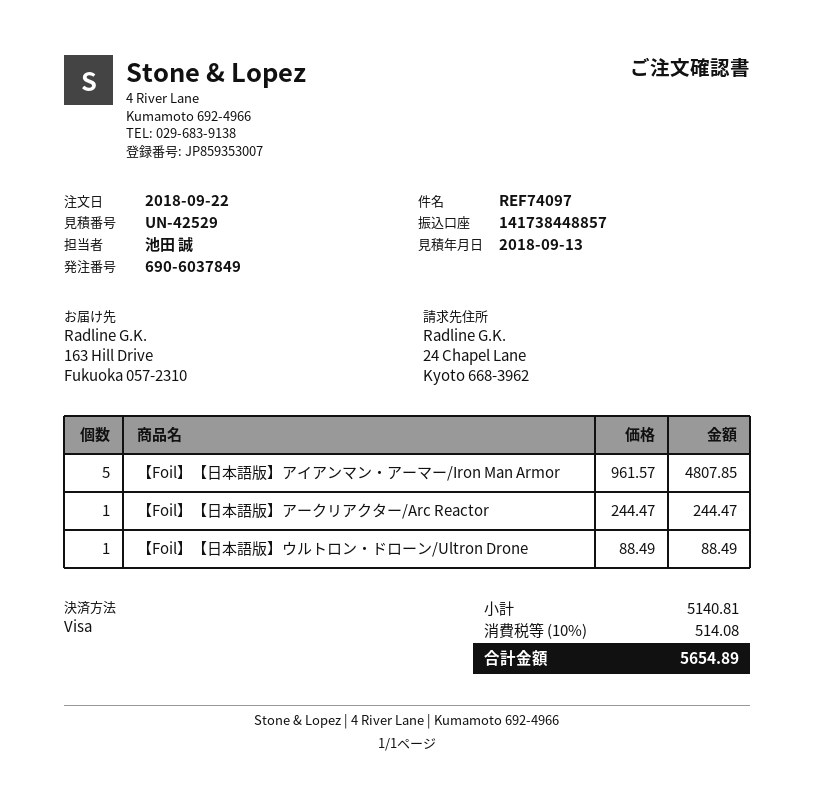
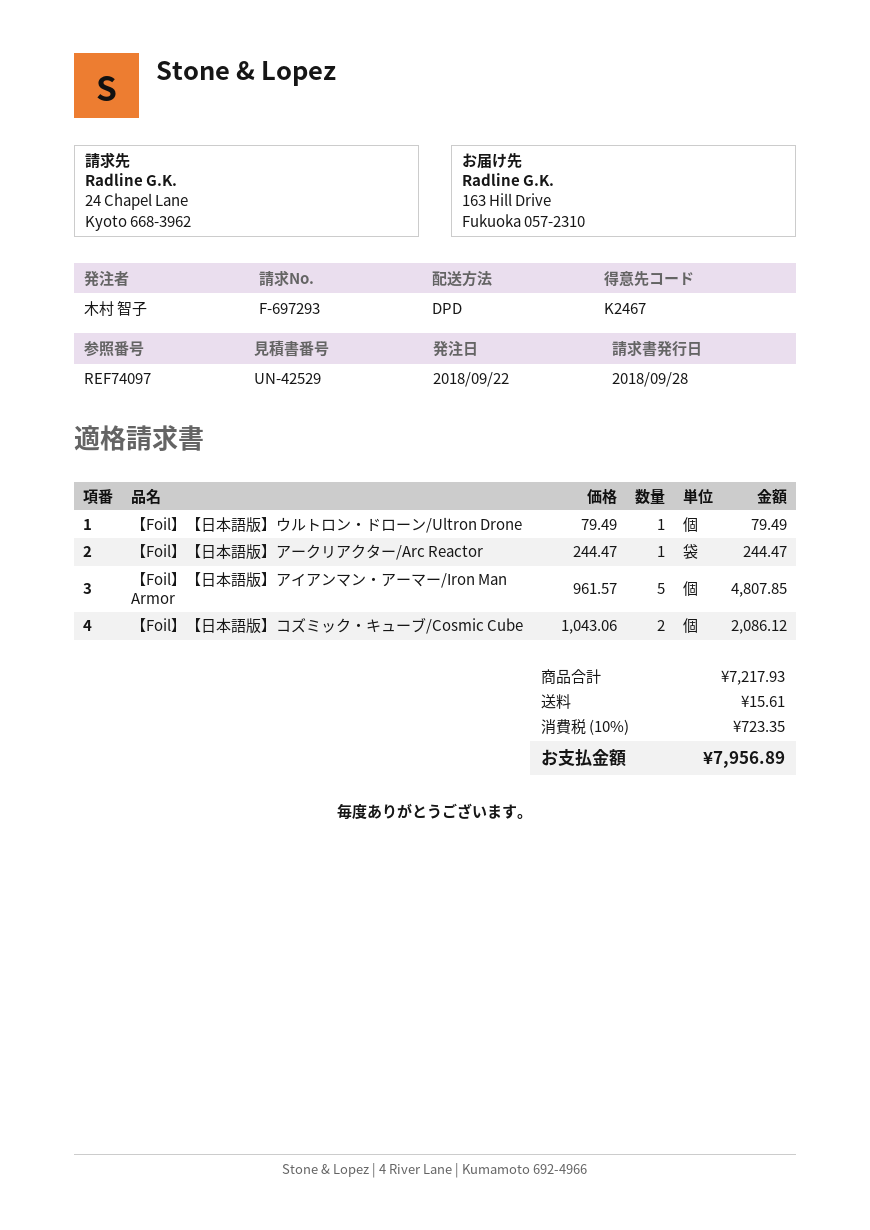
【Foil】【日本語版】ウルトロン・ドローン/Ultron Drone: 1 x 88.49 = 88.49 -> 1 x 79.49 = 79.49
【Foil】【日本語版】コズミック・キューブ/Cosmic Cube: none -> 2 x 1043.06 = 2086.12
subtotal: 5140.81 -> 7217.93
shipping: none -> 15.61
tax: 10% = 514.08 -> 10% = 723.35
total: 5654.89 -> 7956.89

